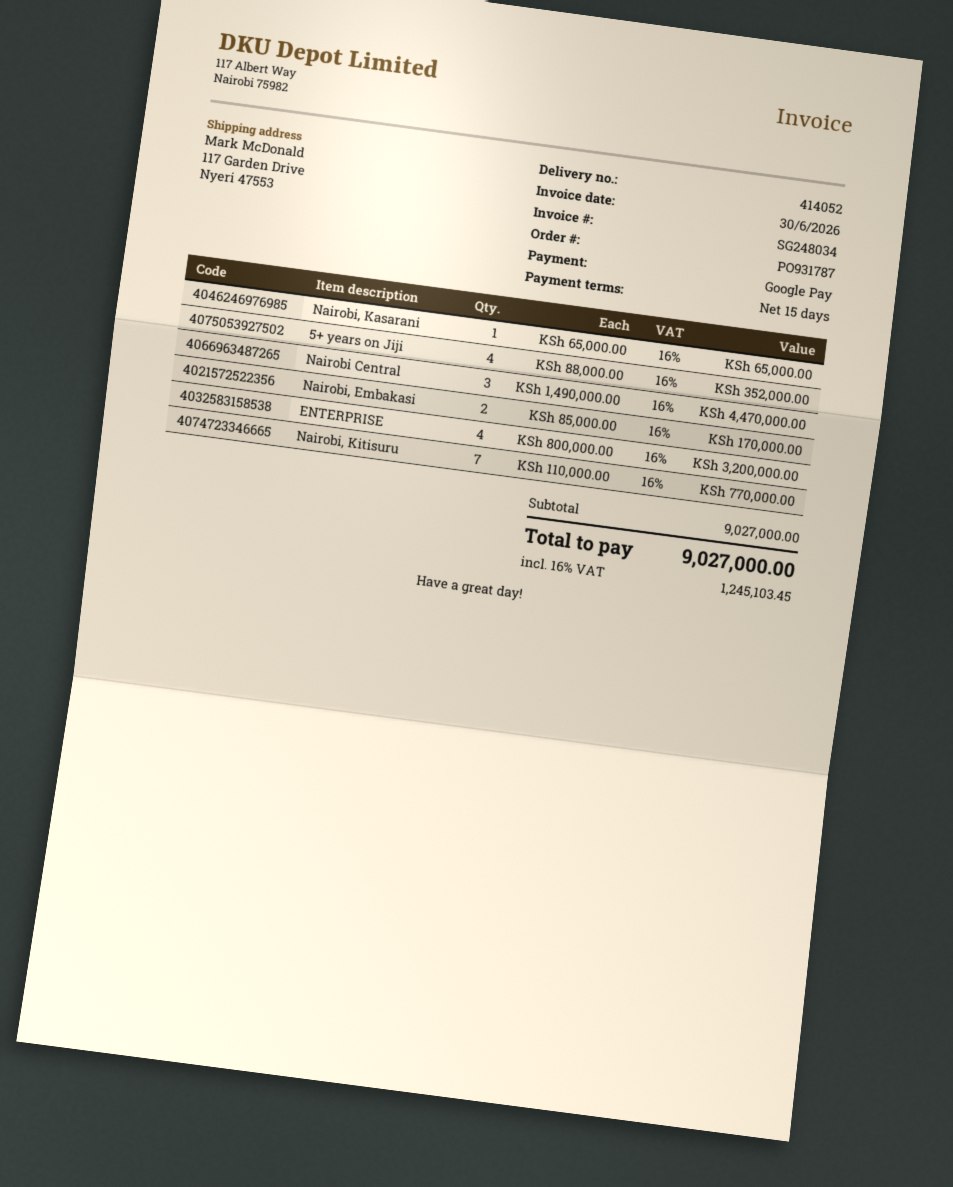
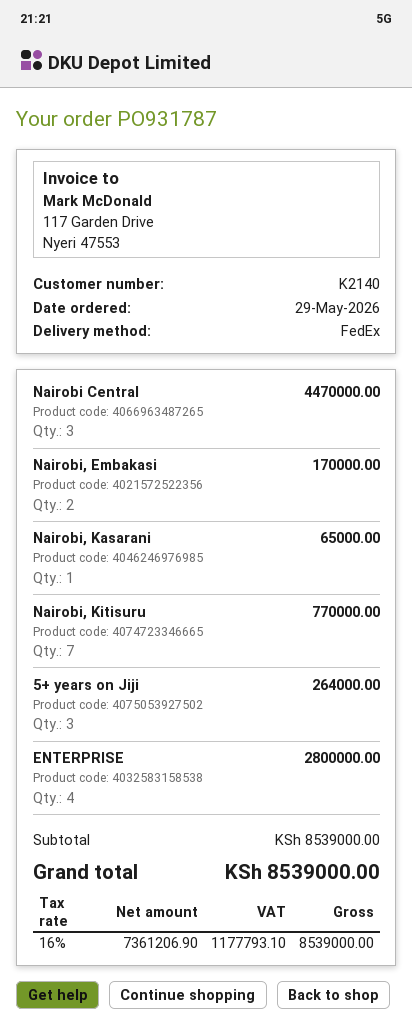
5+ years on Jiji: 4 for 352000.00 -> 3 for 264000.00
ENTERPRISE: 4 for 3200000.00 -> 4 for 2800000.00
subtotal: 9027000.00 -> 8539000.00
tax: 16% = 1245103.45 -> 16% = 1177793.10
total: 9027000.00 -> 8539000.00

